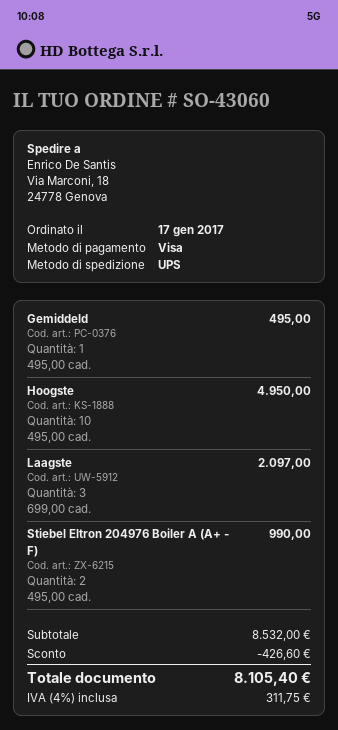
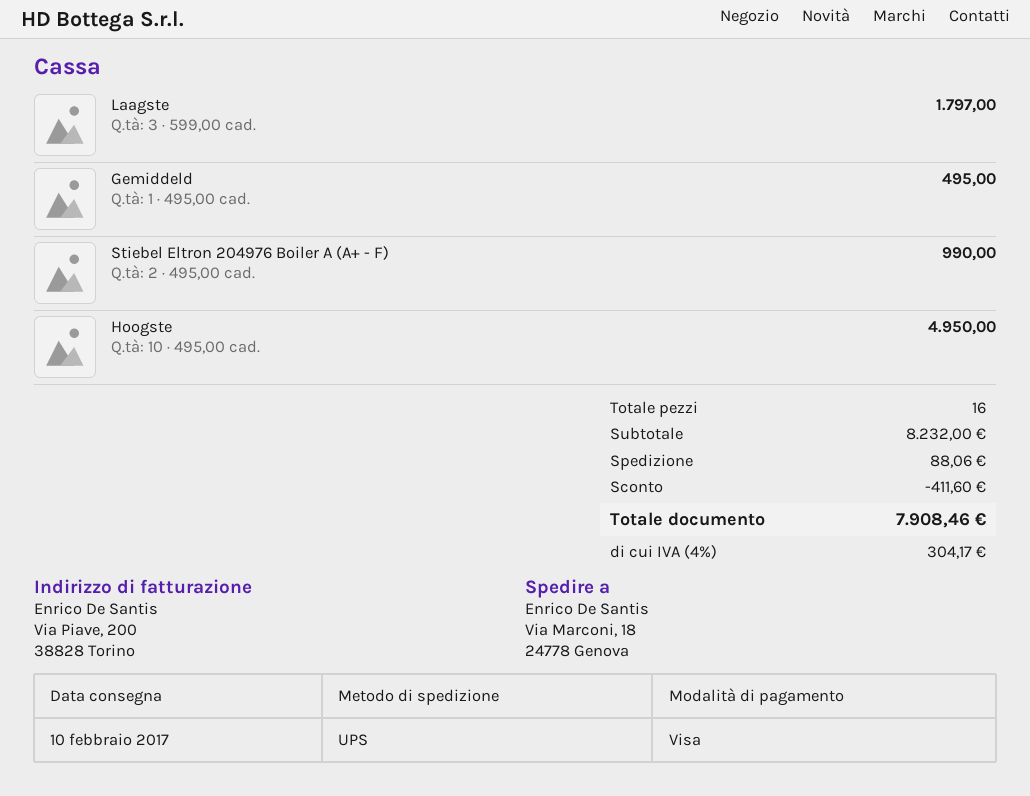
Laagste: 3 x 699.00 = 2097.00 -> 3 x 599.00 = 1797.00
subtotal: 8532.00 -> 8232.00
discount: 426.60 -> 411.60
shipping: none -> 88.06
tax: 4% = 311.75 -> 4% = 304.17
total: 8105.40 -> 7908.46

